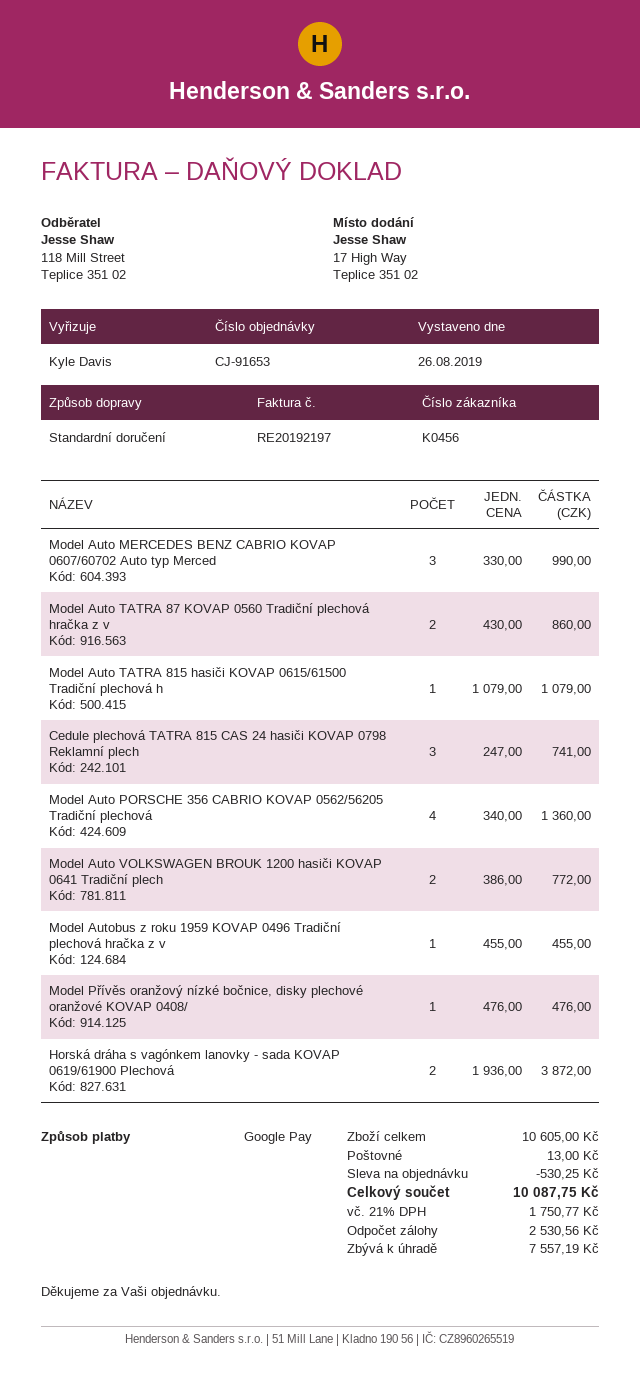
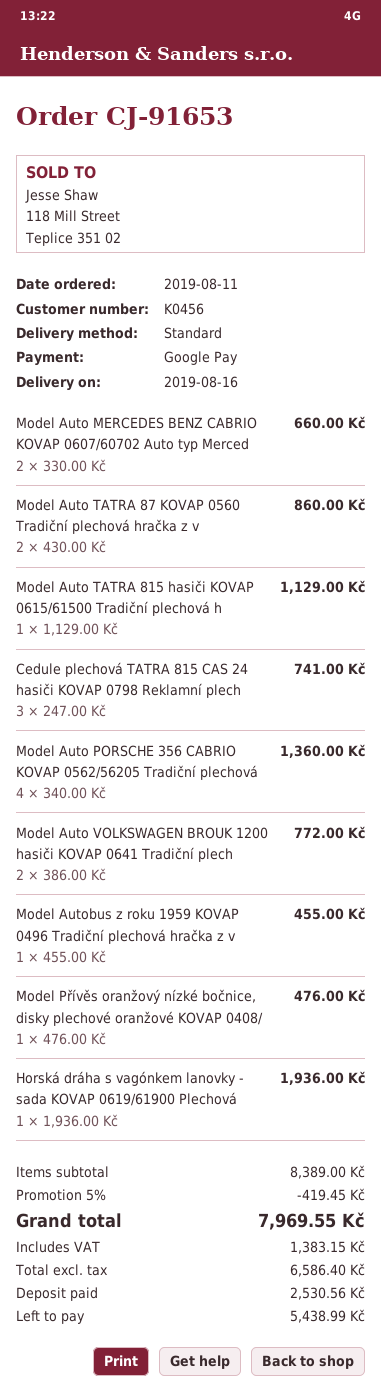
Model Auto MERCEDES BENZ CABRIO KOVAP 0607/60702 Auto typ Merced: 3 x 330.00 = 990.00 -> 2 x 330.00 = 660.00
Model Auto TATRA 815 hasiči KOVAP 0615/61500 Tradiční plechová h: 1 x 1079.00 = 1079.00 -> 1 x 1129.00 = 1129.00
Horská dráha s vagónkem lanovky - sada KOVAP 0619/61900 Plechová: 2 x 1936.00 = 3872.00 -> 1 x 1936.00 = 1936.00
subtotal: 10605.00 -> 8389.00
discount: 530.25 -> 419.45
shipping: 13.00 -> none
tax: 1750.77 -> 1383.15
total: 10087.75 -> 7969.55
balance: 7557.19 -> 5438.99

